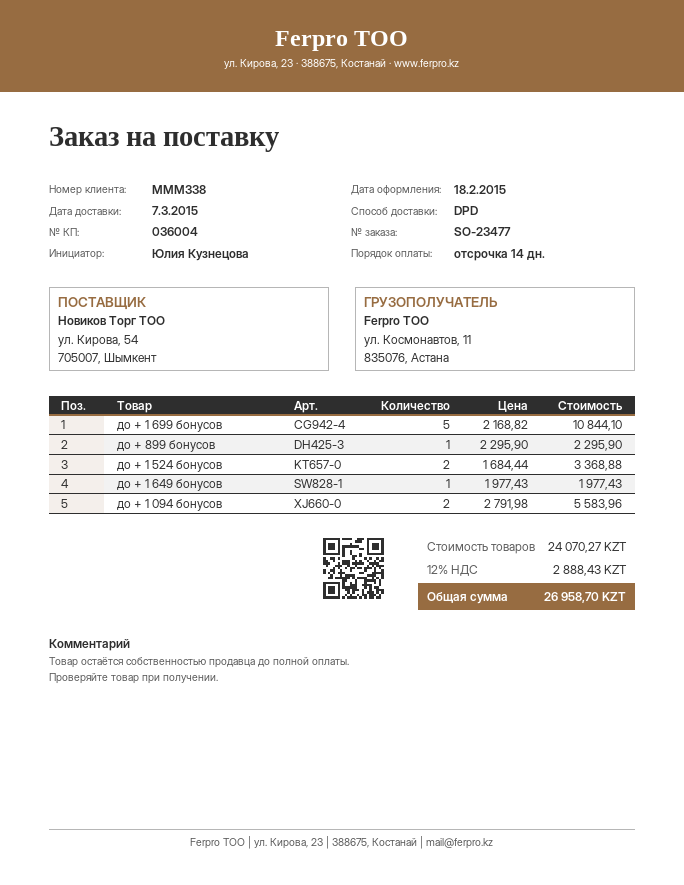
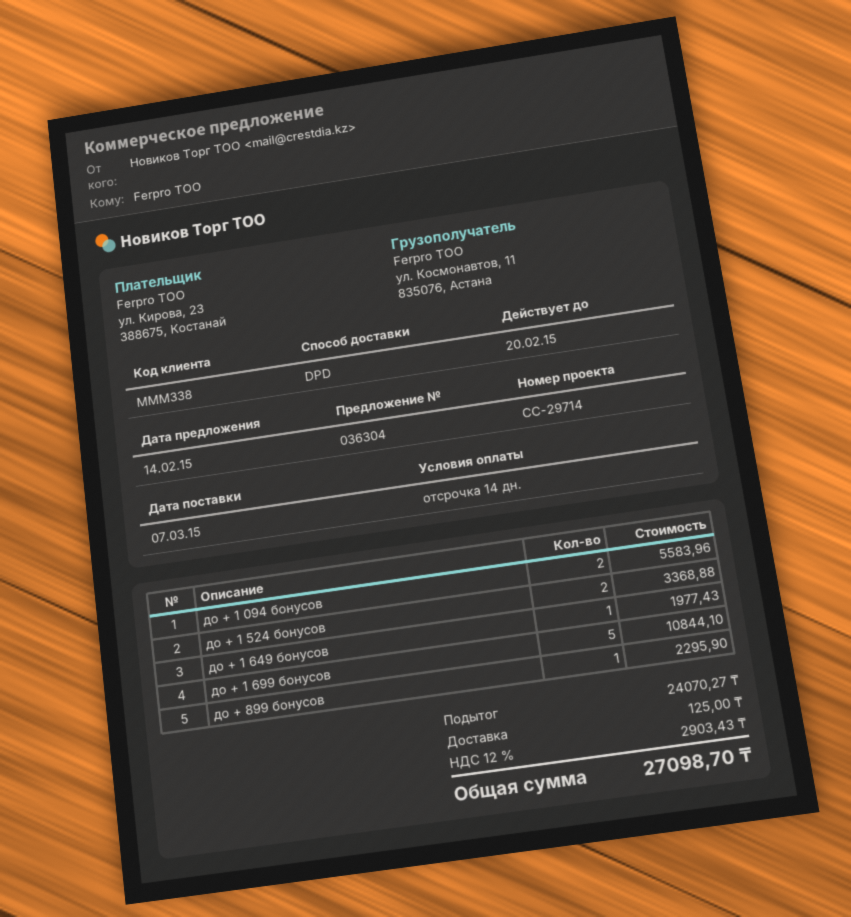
quote number: 036004 -> 036304
shipping: none -> 125.00
tax: 12% = 2888.43 -> 12% = 2903.43
total: 26958.70 -> 27098.70

